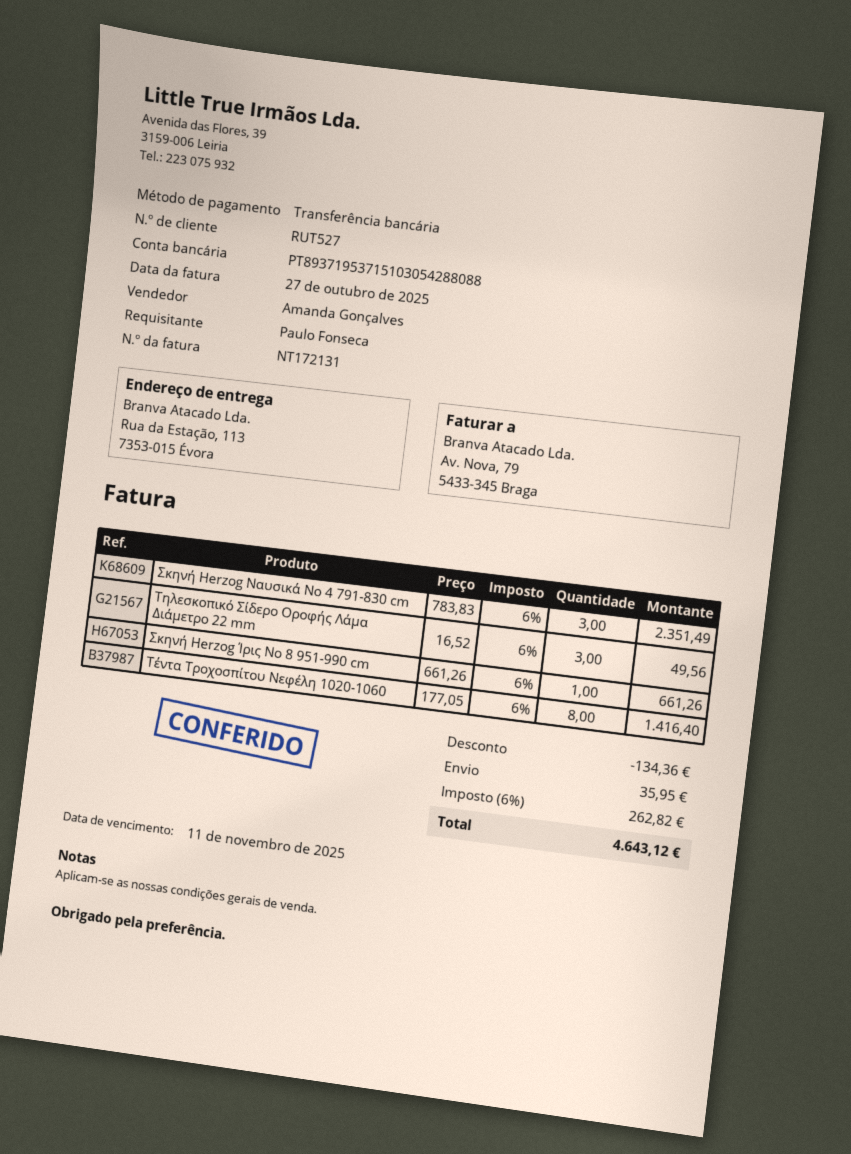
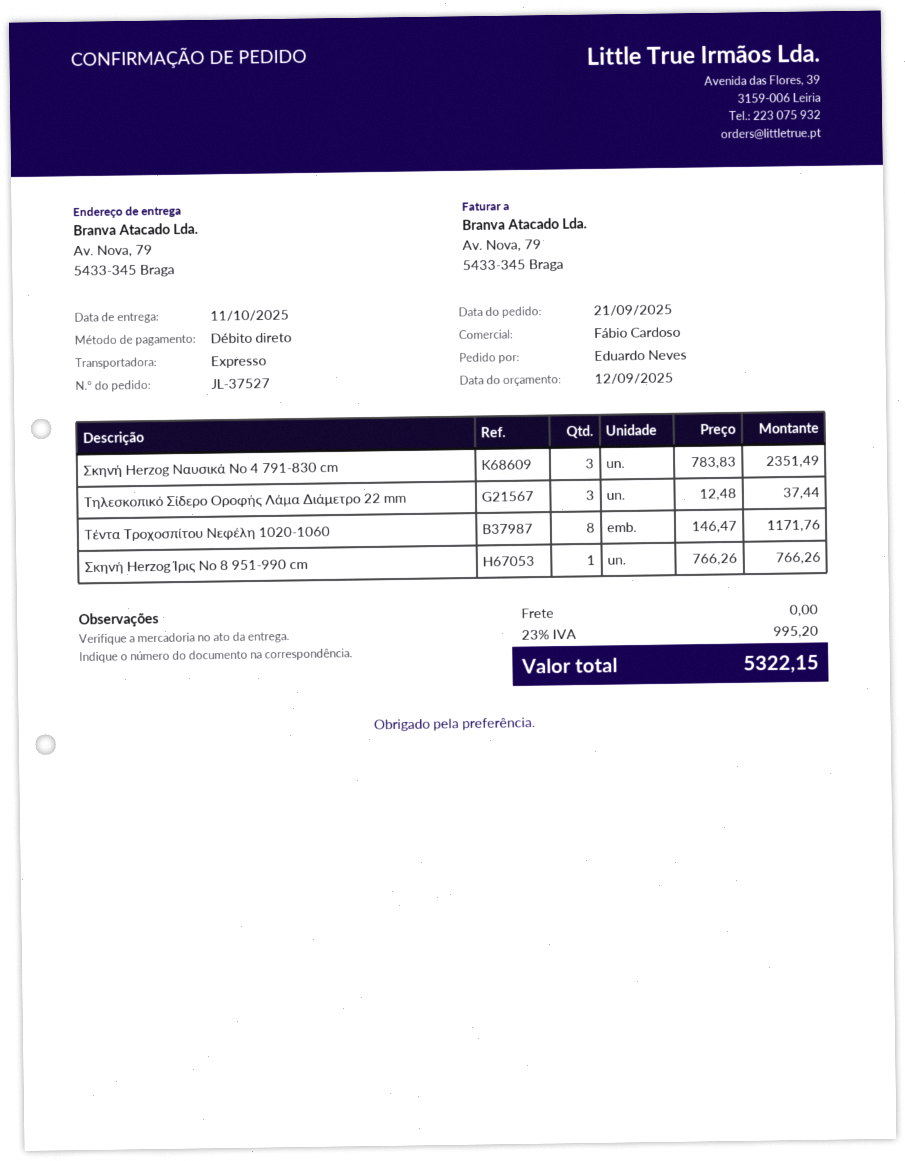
ordered by: Paulo Fonseca -> Eduardo Neves
sales rep: Amanda Gonçalves -> Fábio Cardoso
payment method: bank transfer -> direct debit
ship to: Rua da Estação, 113, 7353-015 Évora -> Av. Nova, 79, 5433-345 Braga
Τηλεσκοπικό Σίδερο Οροφής Λάμα Διάμετρο 22 mm: 3 x 16.52 = 49.56 -> 3 x 12.48 = 37.44
Σκηνή Herzog Ίρις Νο 8 951-990 cm: 1 x 661.26 = 661.26 -> 1 x 766.26 = 766.26
Τέντα Τροχοσπίτου Νεφέλη 1020-1060: 8 x 177.05 = 1416.40 -> 8 x 146.47 = 1171.76
discount: 134.36 -> none
shipping: 35.95 -> 0.00
tax: 6% = 262.82 -> 23% = 995.20
total: 4643.12 -> 5322.15

